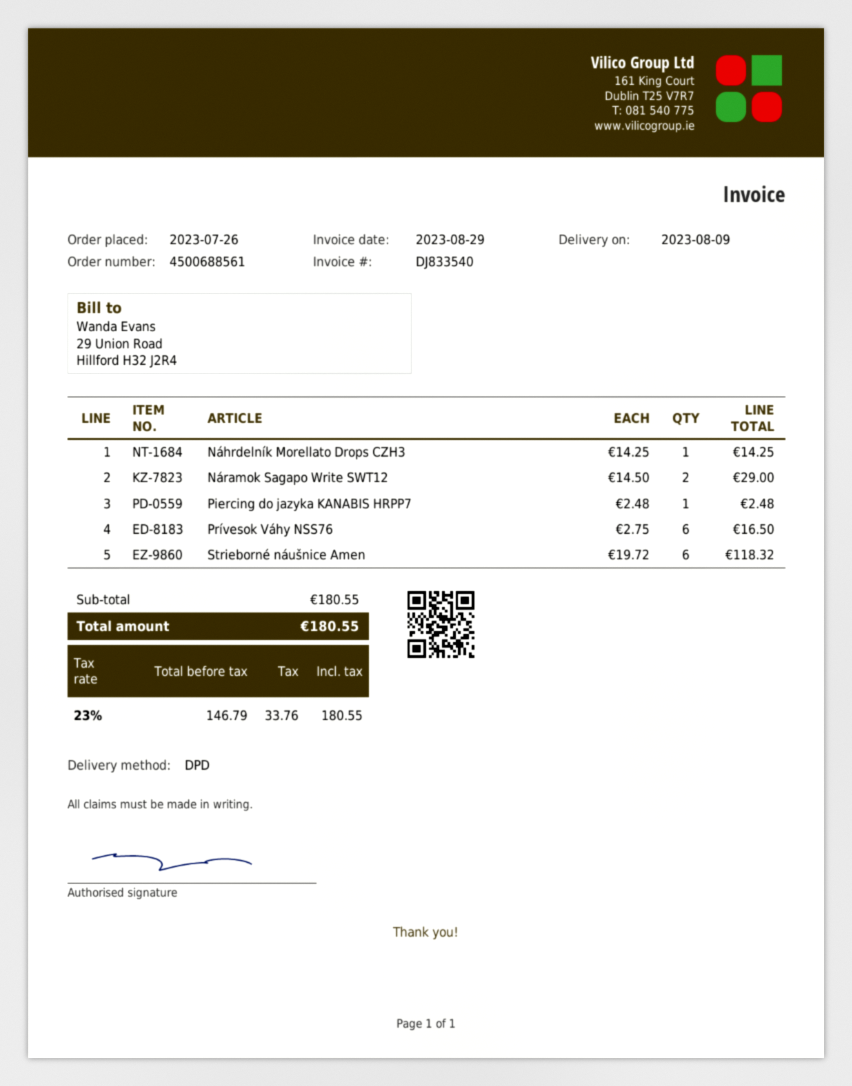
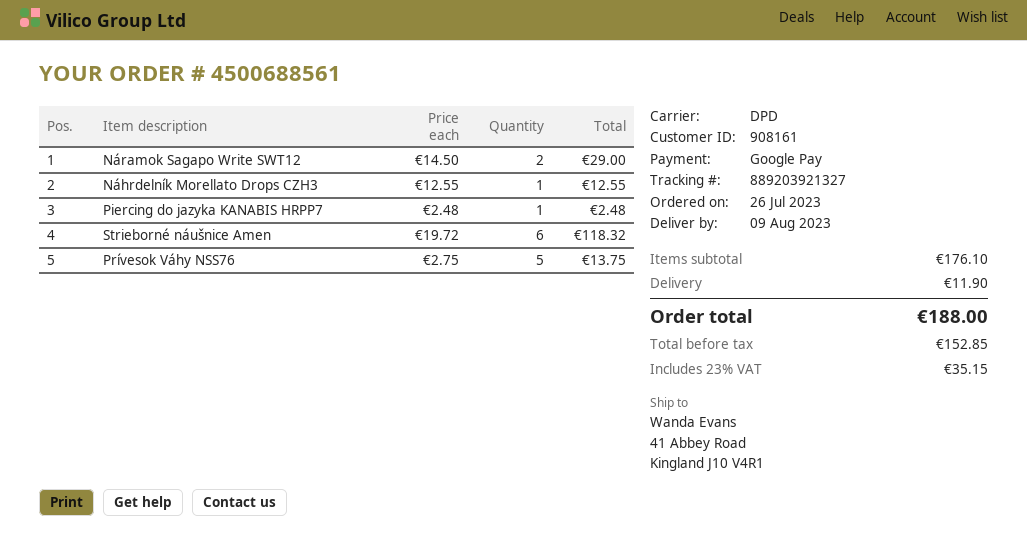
Náhrdelník Morellato Drops CZH3: 1 x 14.25 = 14.25 -> 1 x 12.55 = 12.55
Prívesok Váhy NSS76: 6 x 2.75 = 16.50 -> 5 x 2.75 = 13.75
subtotal: 180.55 -> 176.10
shipping: none -> 11.90
net: 146.79 -> 152.85
tax: 23% = 33.76 -> 23% = 35.15
total: 180.55 -> 188.00

